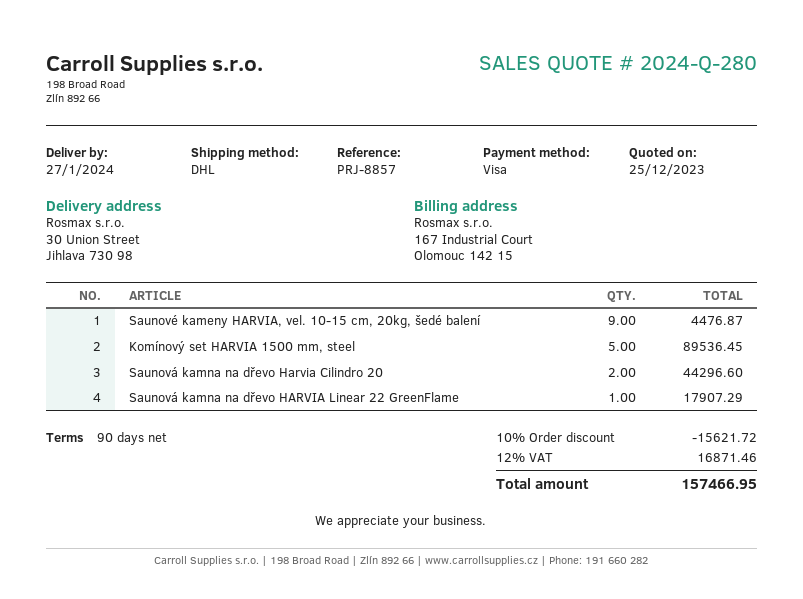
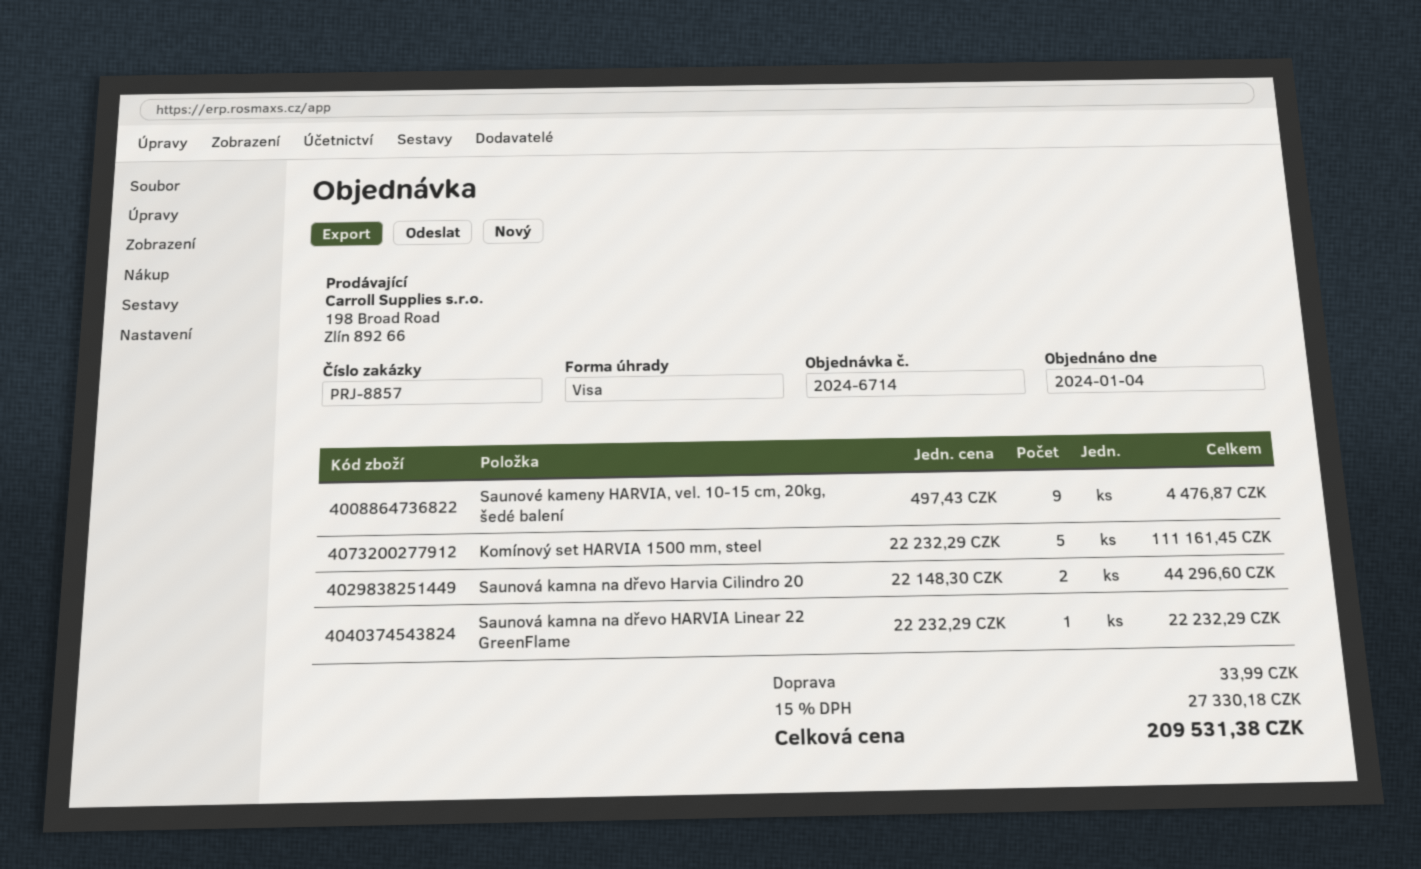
Komínový set HARVIA 1500 mm, steel: 5 for 89536.45 -> 5 for 111161.45
Saunová kamna na dřevo HARVIA Linear 22 GreenFlame: 1 for 17907.29 -> 1 for 22232.29
discount: 10% = 15621.72 -> none
shipping: none -> 33.99
tax: 12% = 16871.46 -> 15% = 27330.18
total: 157466.95 -> 209531.38

